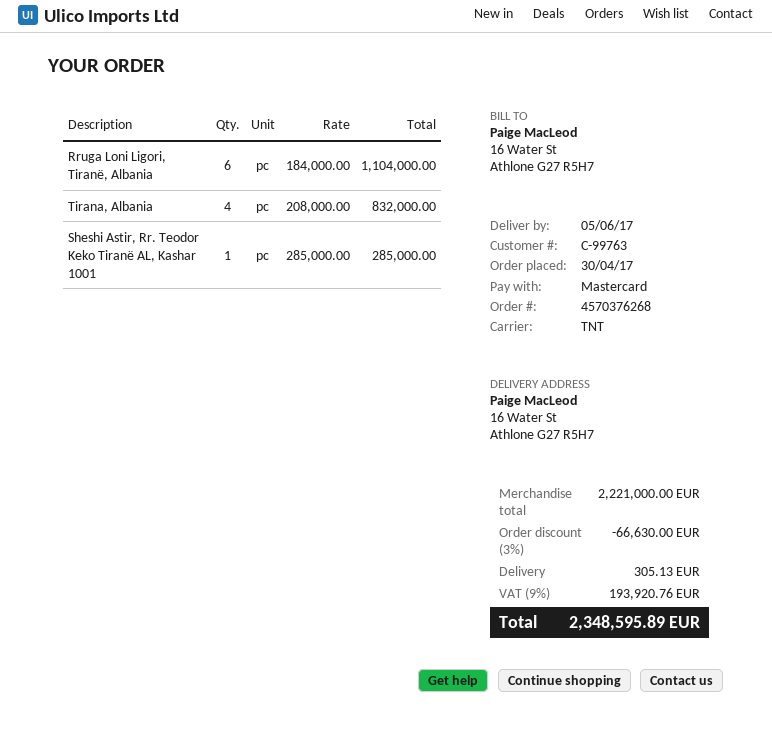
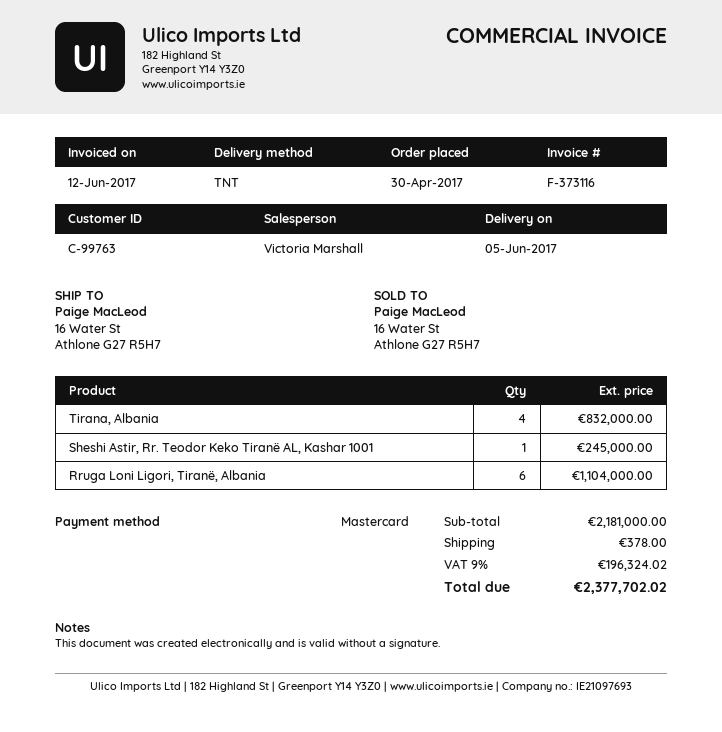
Sheshi Astir, Rr. Teodor Keko Tiranë AL, Kashar 1001: 1 for 285000.00 -> 1 for 245000.00
subtotal: 2221000.00 -> 2181000.00
discount: 3% = 66630.00 -> none
shipping: 305.13 -> 378.00
tax: 9% = 193920.76 -> 9% = 196324.02
total: 2348595.89 -> 2377702.02

